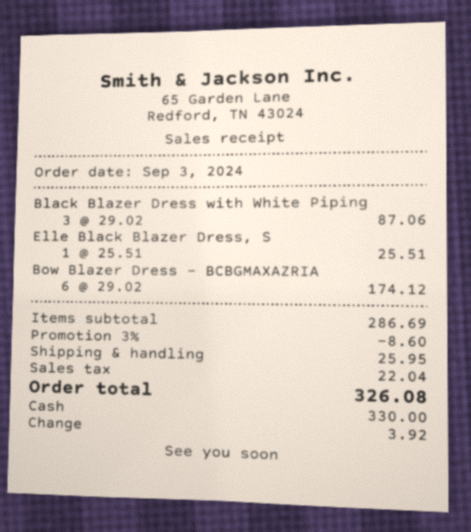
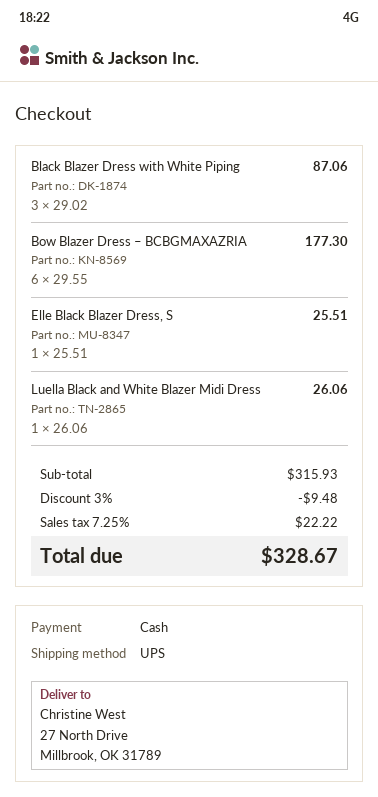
Bow Blazer Dress – BCBGMAXAZRIA: 6 x 29.02 = 174.12 -> 6 x 29.55 = 177.30
Luella Black and White Blazer Midi Dress: none -> 1 x 26.06 = 26.06
subtotal: 286.69 -> 315.93
discount: 3% = 8.60 -> 3% = 9.48
shipping: 25.95 -> none
tax: 22.04 -> 22.22
total: 326.08 -> 328.67

